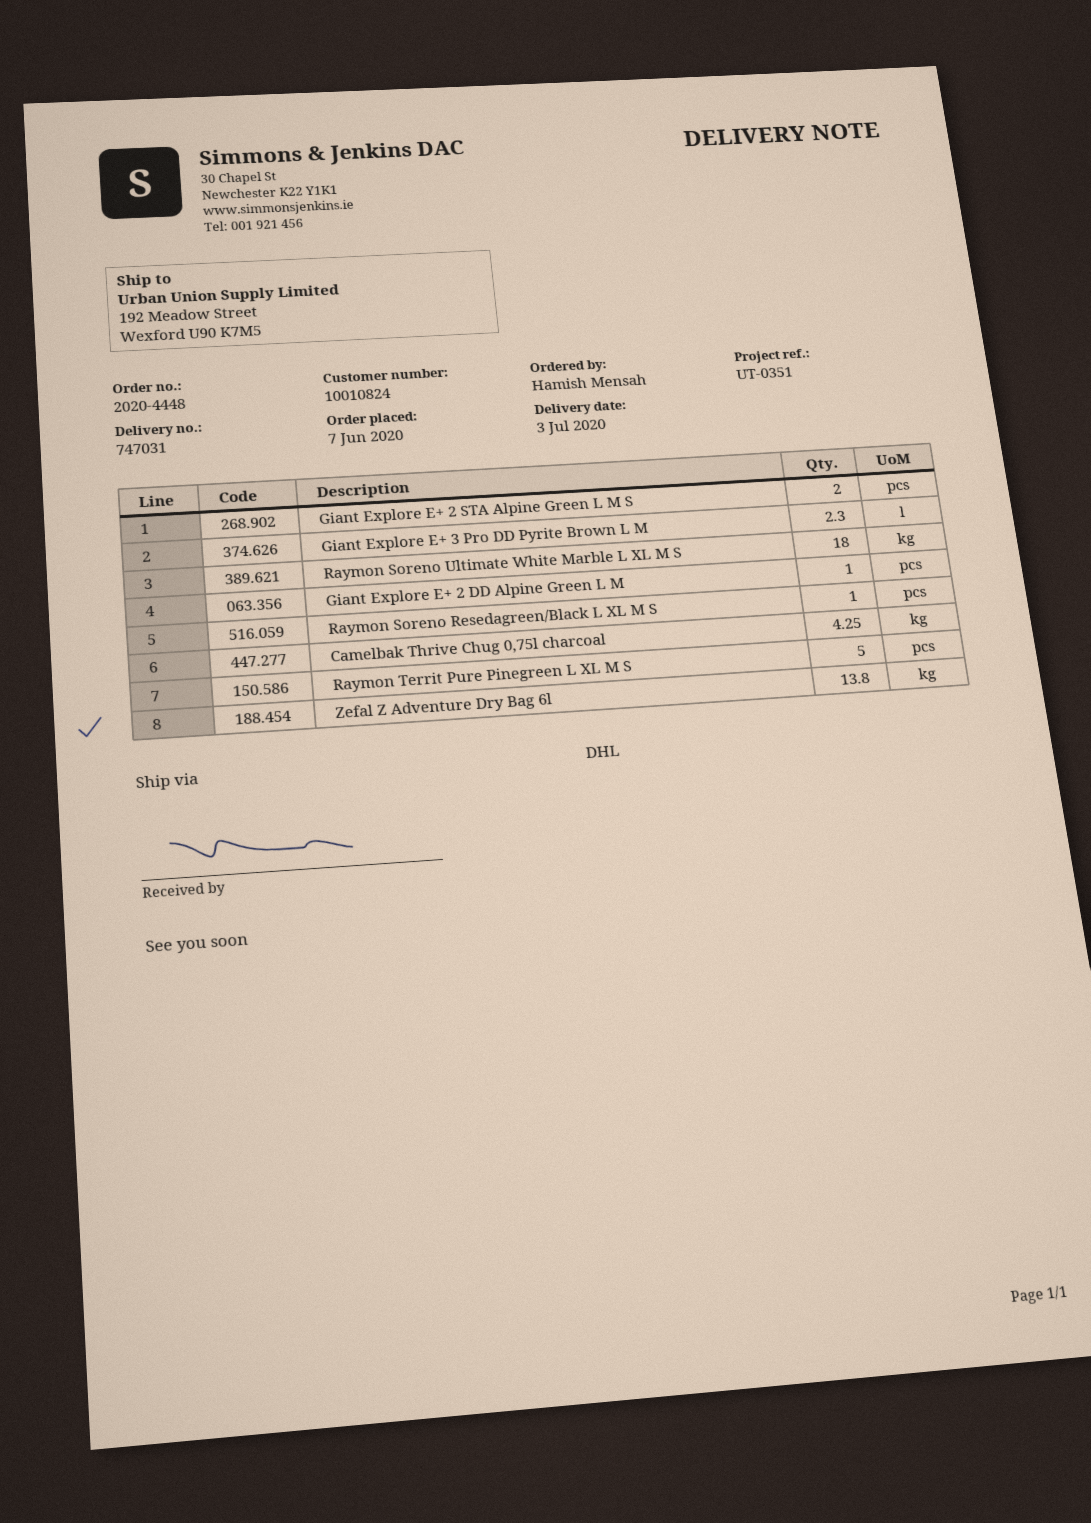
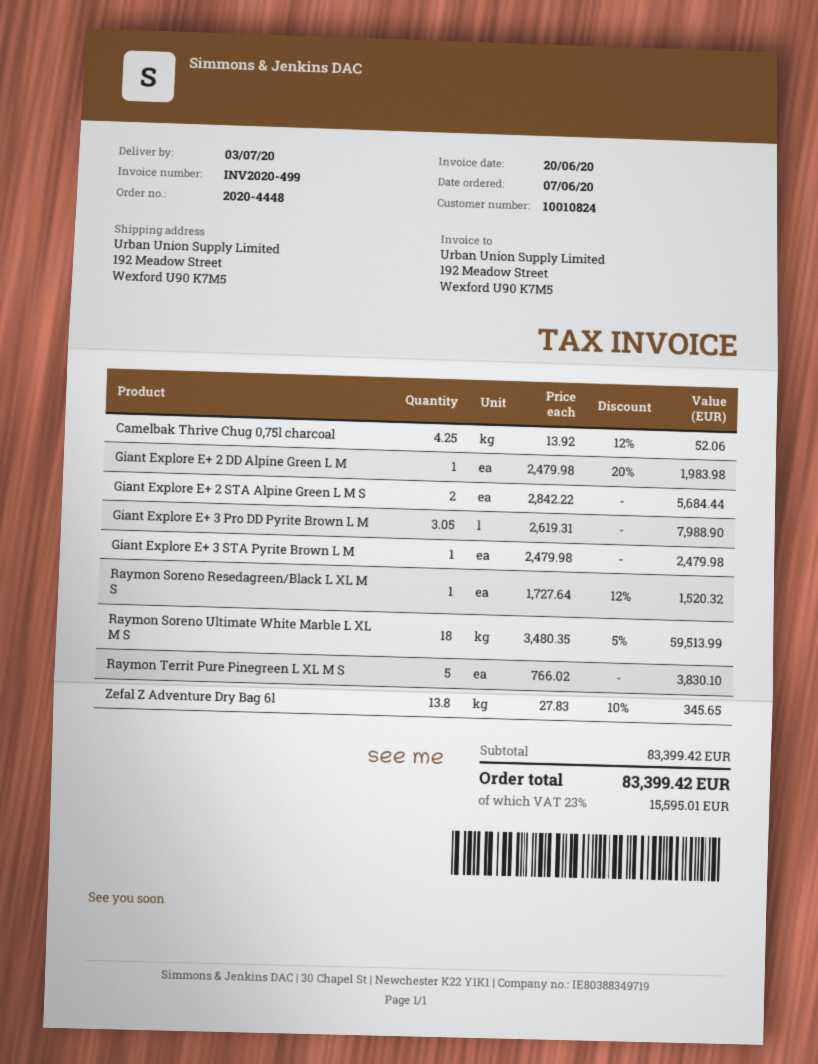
Giant Explore E+ 3 Pro DD Pyrite Brown L M: 2.3 -> 3.05
Giant Explore E+ 3 STA Pyrite Brown L M: none -> 1

